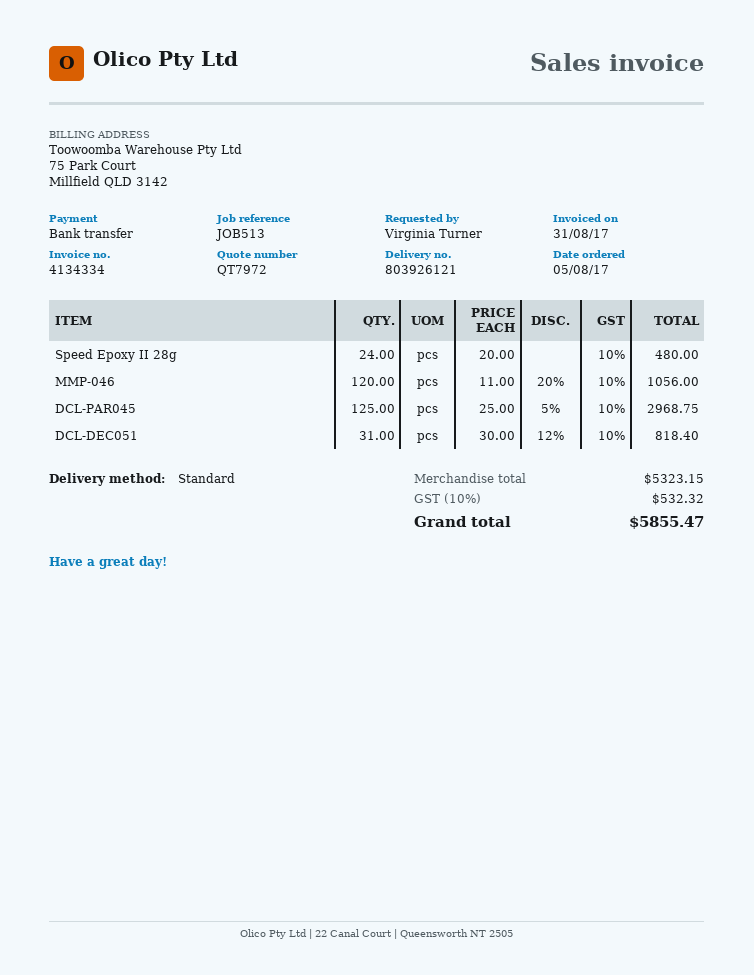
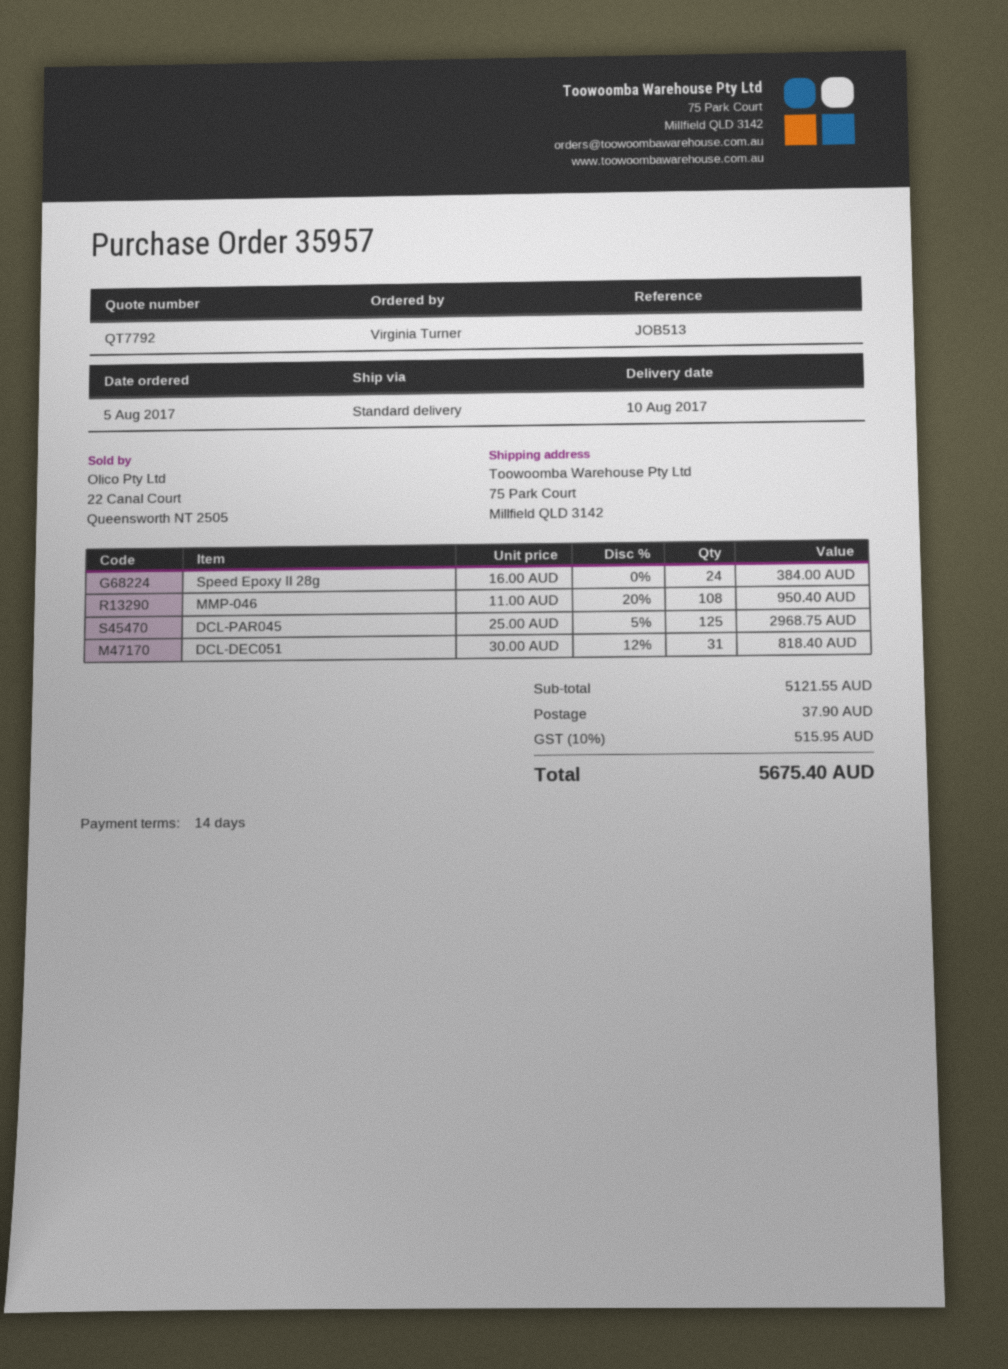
quote number: QT7972 -> QT7792
Speed Epoxy II 28g: 24 x 20.00 = 480.00 -> 24 x 16.00 = 384.00
MMP-046: 120 x 11.00 - 20% = 1056.00 -> 108 x 11.00 - 20% = 950.40
subtotal: 5323.15 -> 5121.55
shipping: none -> 37.90
tax: 10% = 532.32 -> 10% = 515.95
total: 5855.47 -> 5675.40

